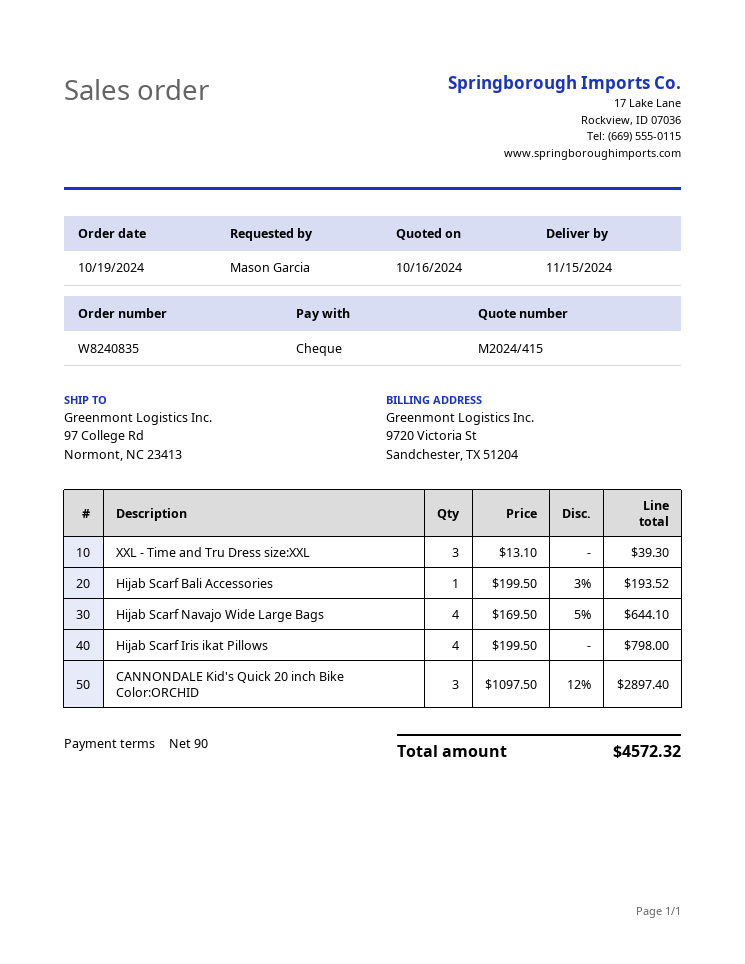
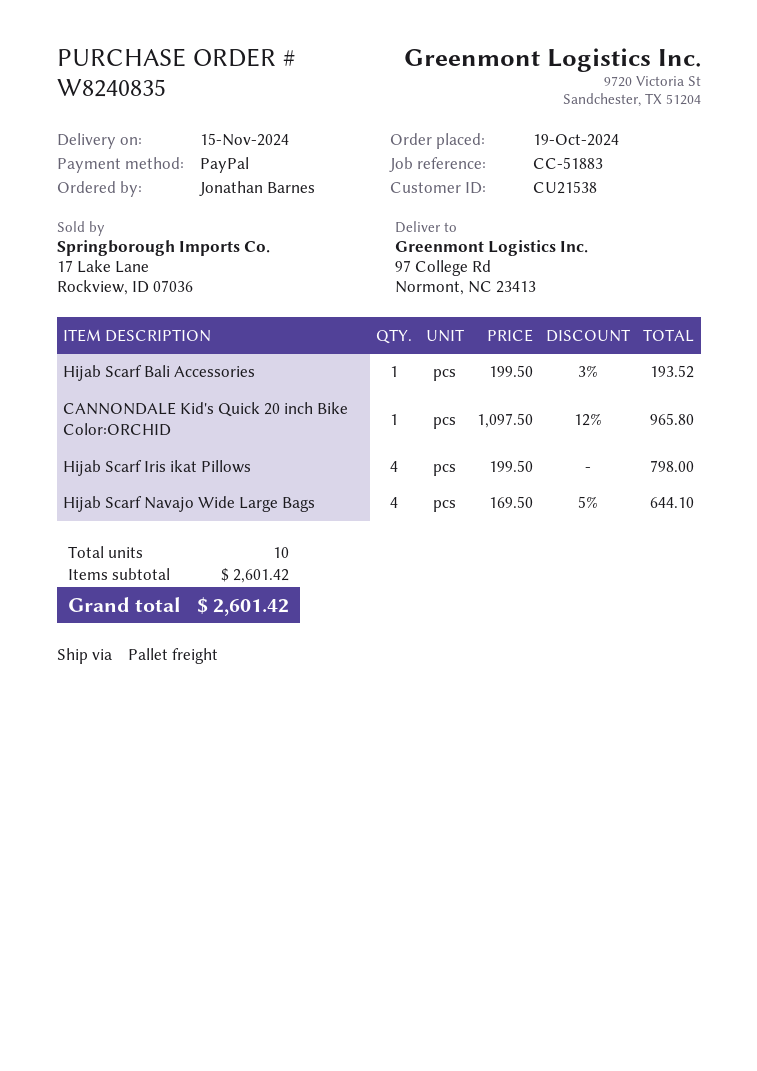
ordered by: Mason Garcia -> Jonathan Barnes
payment method: cheque -> PayPal
XXL - Time and Tru Dress size:XXL: 3 x 13.10 = 39.30 -> none
CANNONDALE Kid's Quick 20 inch Bike Color:ORCHID: 3 x 1097.50 - 12% = 2897.40 -> 1 x 1097.50 - 12% = 965.80
total: 4572.32 -> 2601.42

